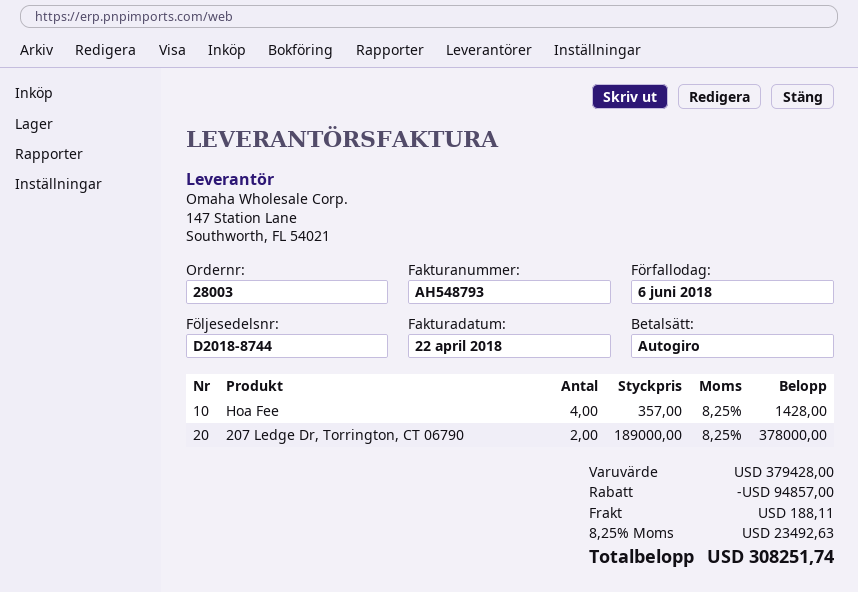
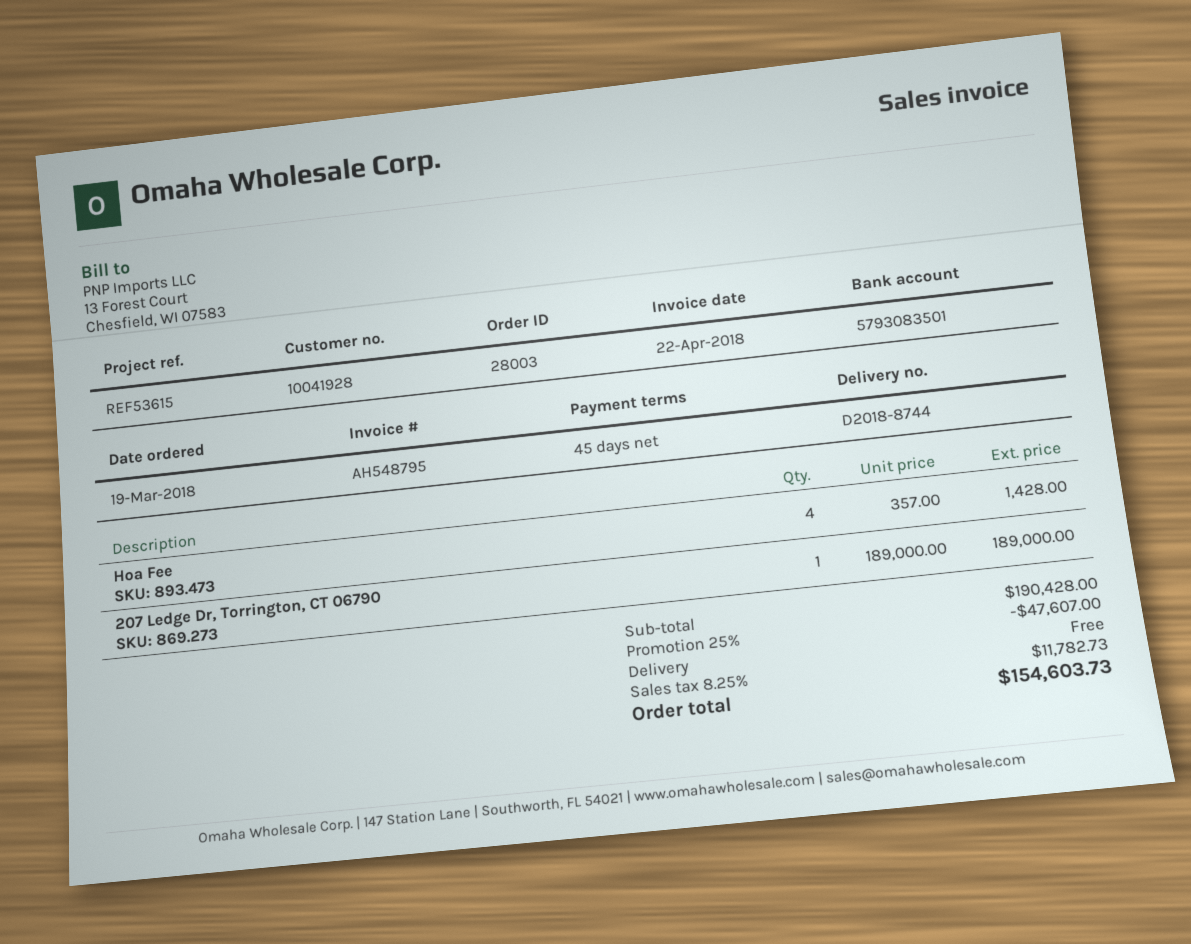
invoice number: AH548793 -> AH548795
207 Ledge Dr, Torrington, CT 06790: 2 x 189000.00 = 378000.00 -> 1 x 189000.00 = 189000.00
subtotal: 379428.00 -> 190428.00
discount: 94857.00 -> 47607.00
shipping: 188.11 -> 0.00
tax: 8.25% = 23492.63 -> 8.25% = 11782.73
total: 308251.74 -> 154603.73

